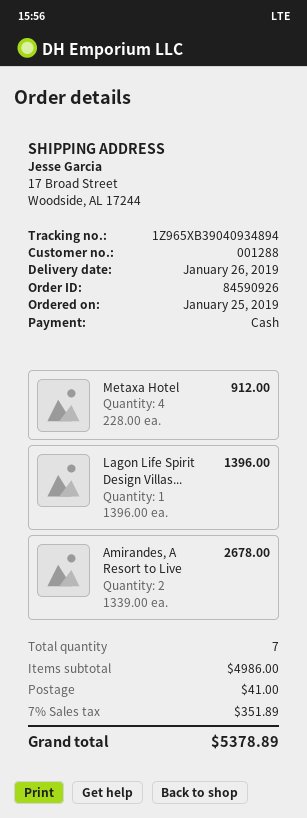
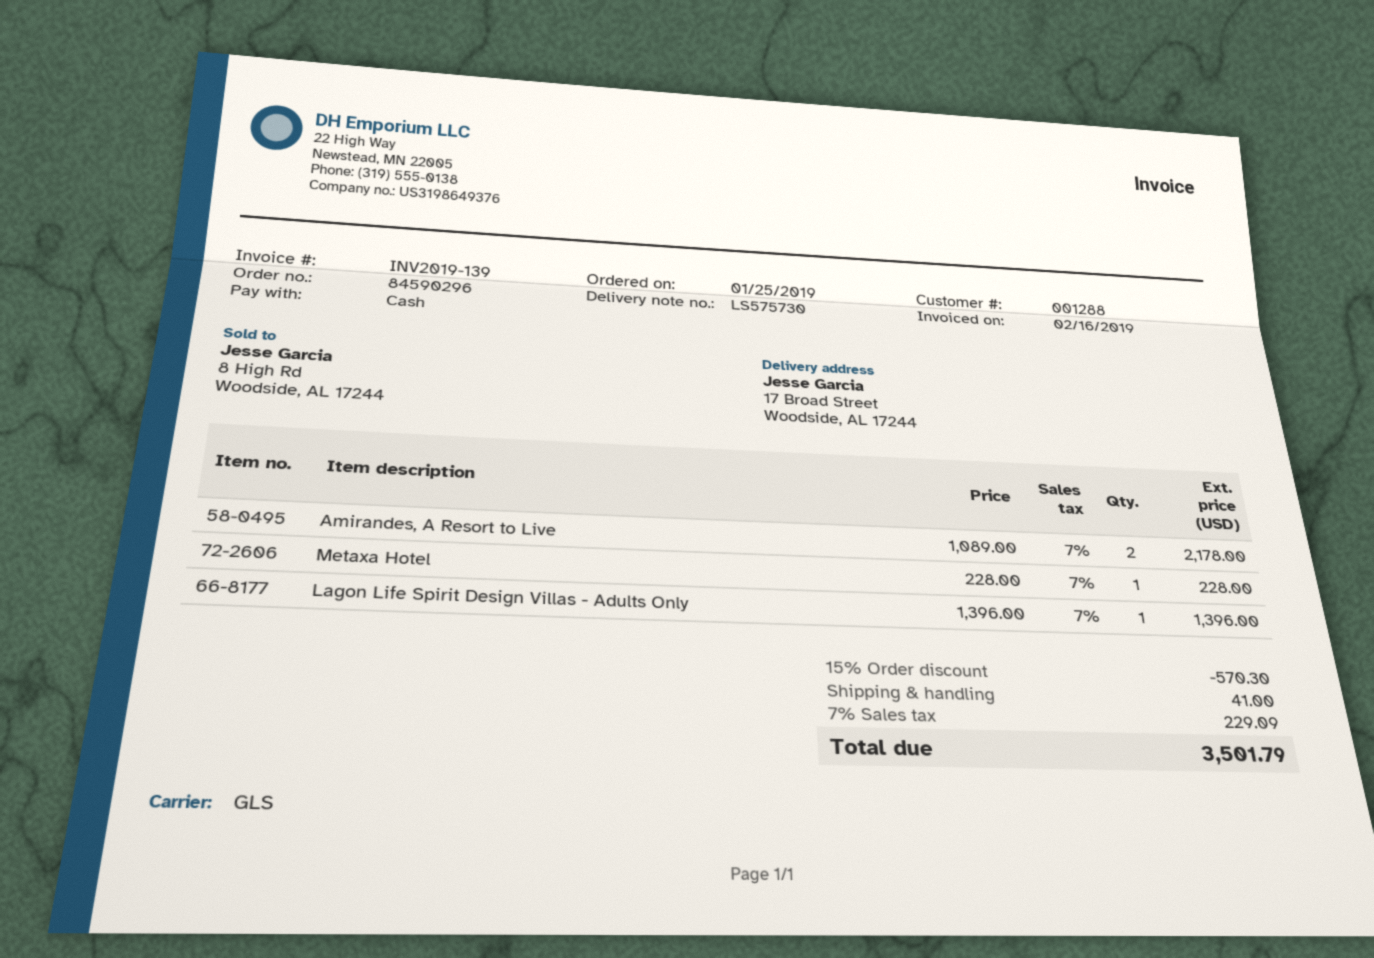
order number: 84590926 -> 84590296
Metaxa Hotel: 4 x 228.00 = 912.00 -> 1 x 228.00 = 228.00
Amirandes, A Resort to Live: 2 x 1339.00 = 2678.00 -> 2 x 1089.00 = 2178.00
discount: none -> 15% = 570.30
tax: 7% = 351.89 -> 7% = 229.09
total: 5378.89 -> 3501.79

